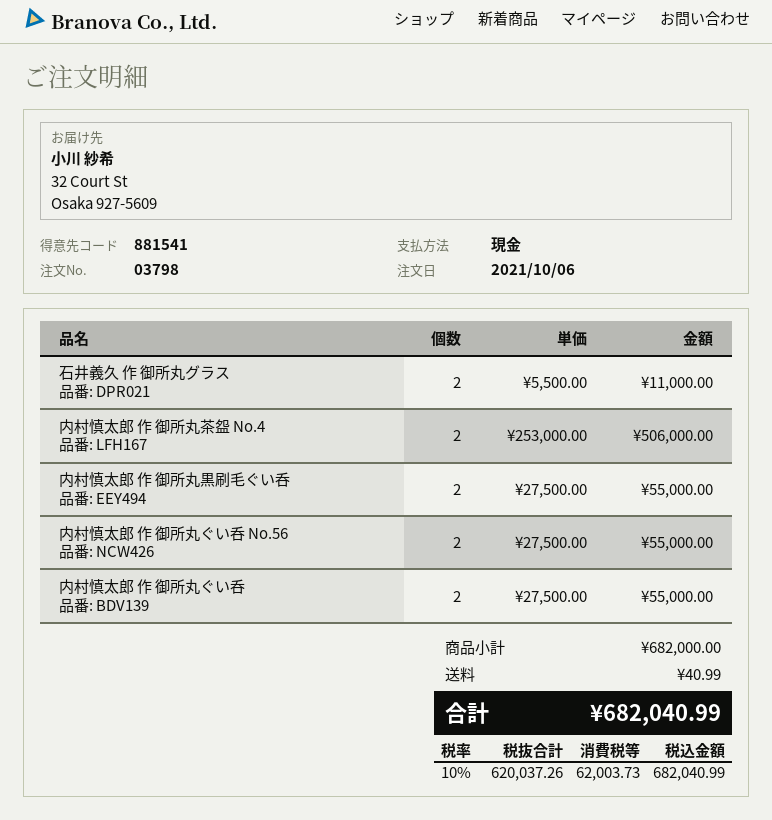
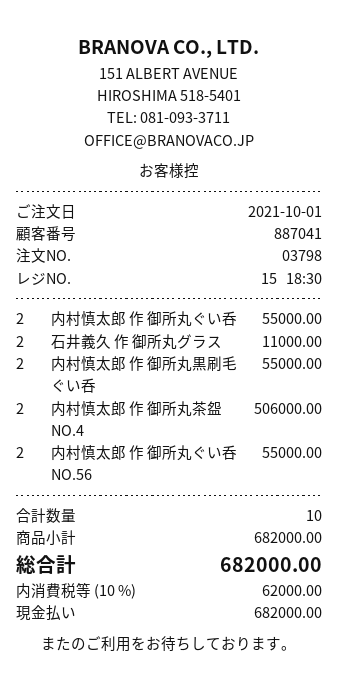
order date: 2021-10-06 -> 2021-10-01
customer number: 881541 -> 887041
shipping: 40.99 -> none
tax: 10% = 62003.73 -> 10% = 62000.00
total: 682040.99 -> 682000.00

